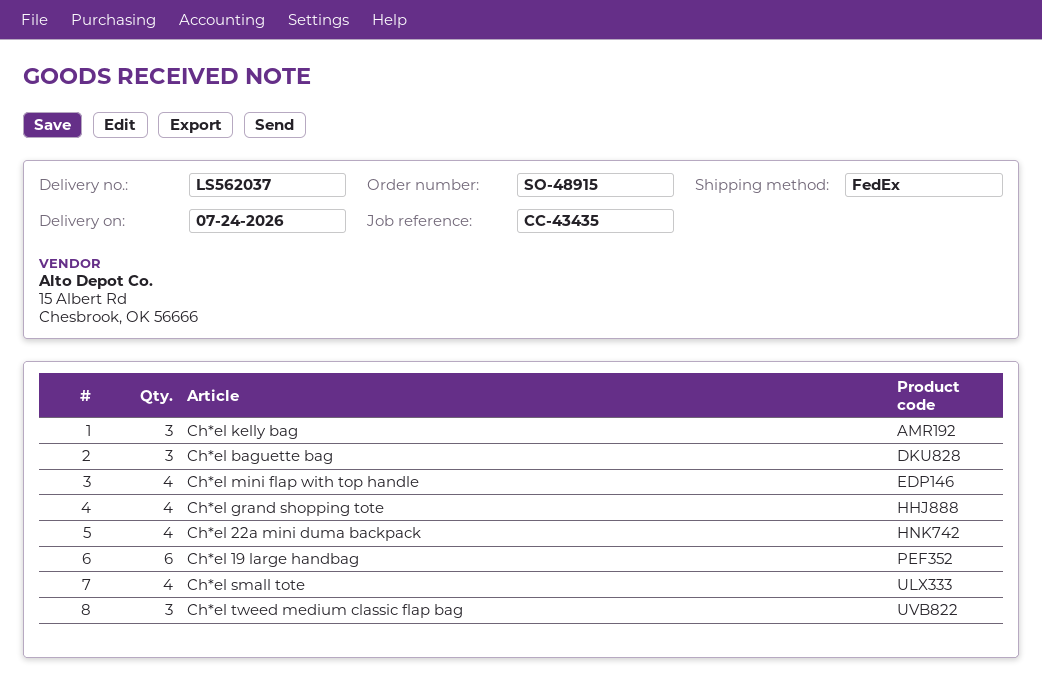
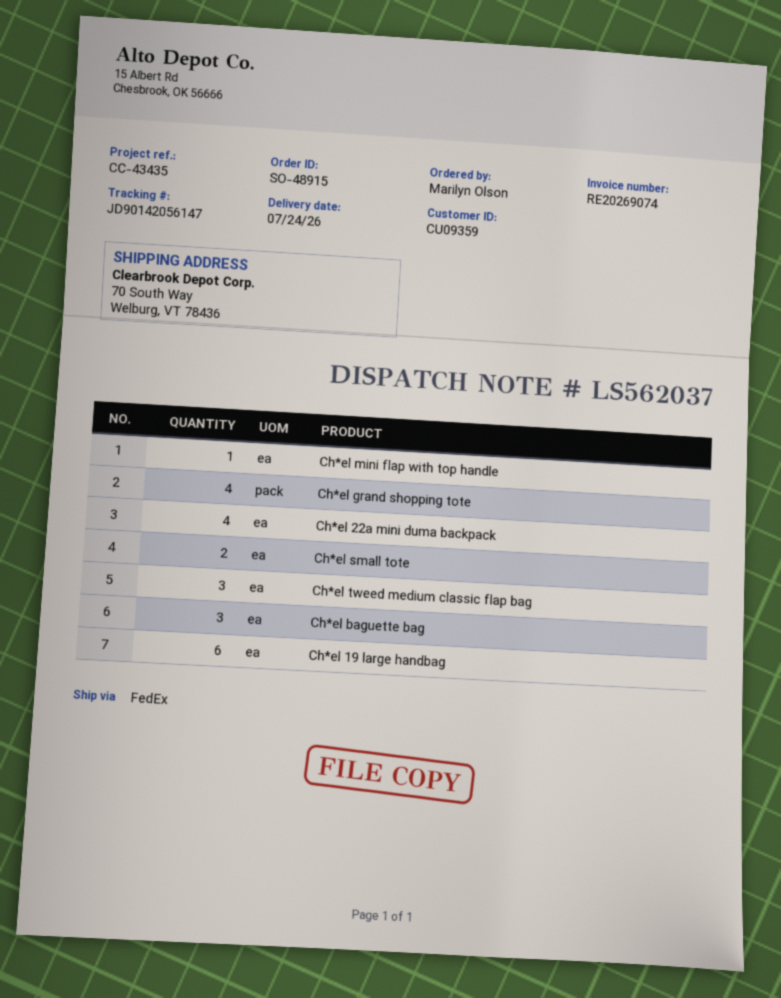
Ch*el kelly bag: 3 -> none
Ch*el mini flap with top handle: 4 -> 1
Ch*el small tote: 4 -> 2

